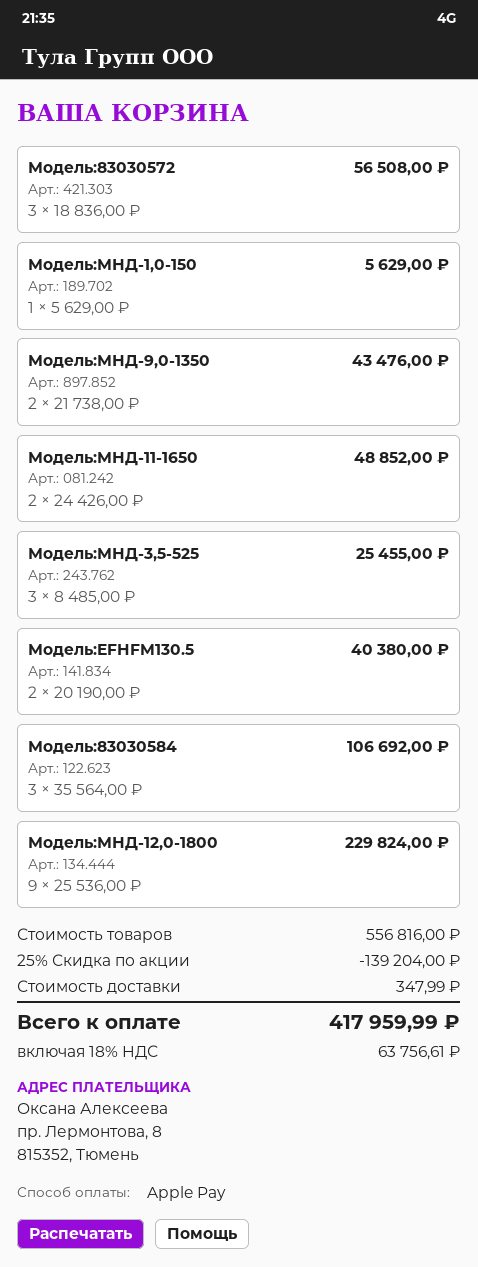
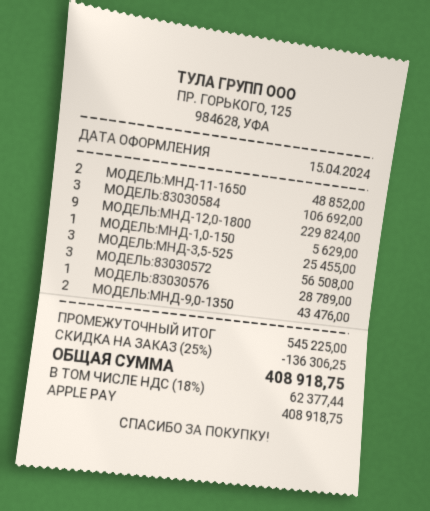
Модель:EFHFM130.5: 2 for 40380.00 -> none
МОДЕЛЬ:83030576: none -> 1 for 28789.00
subtotal: 556816.00 -> 545225.00
discount: 25% = 139204.00 -> 25% = 136306.25
shipping: 347.99 -> none
tax: 18% = 63756.61 -> 18% = 62377.44
total: 417959.99 -> 408918.75

